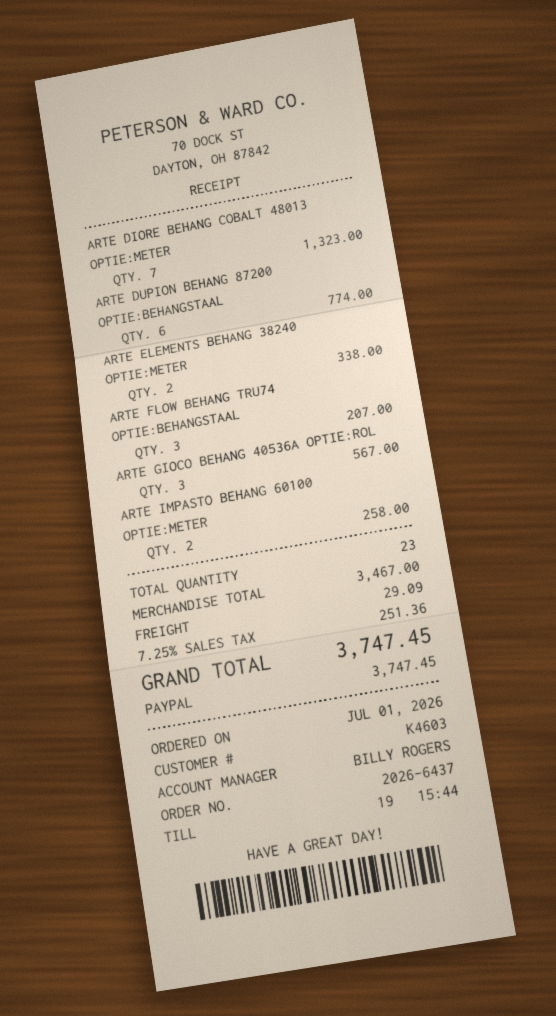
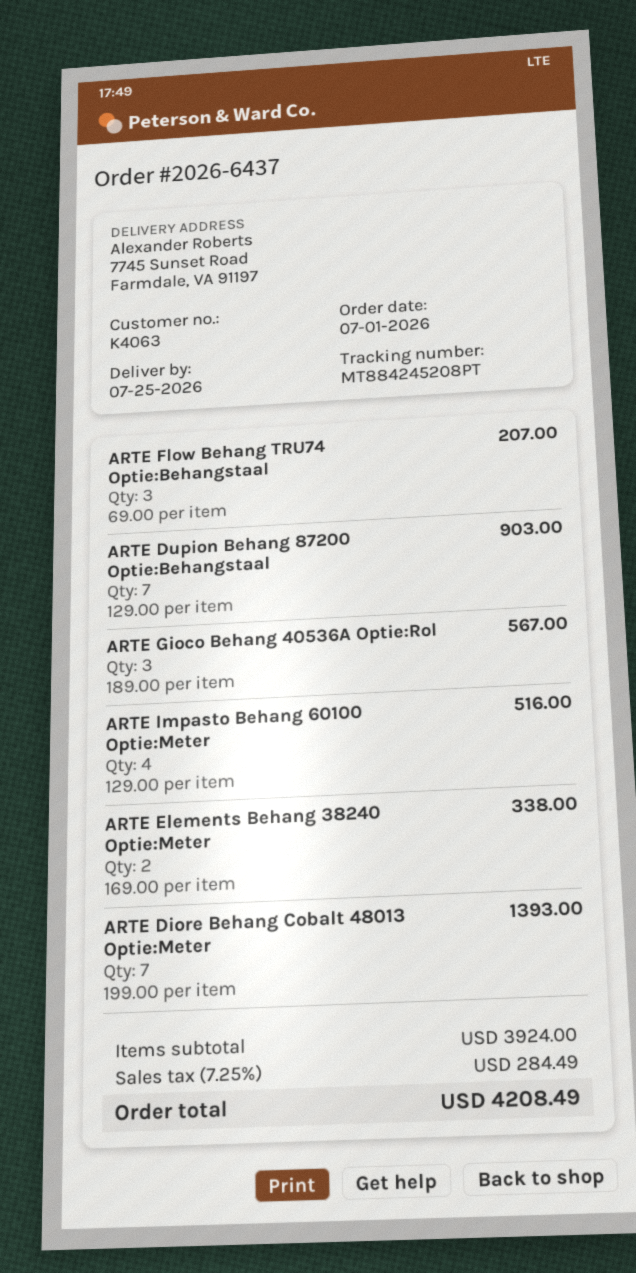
customer number: K4603 -> K4063
ARTE DIORE BEHANG COBALT 48013 OPTIE:METER: 7 for 1323.00 -> 7 for 1393.00
ARTE DUPION BEHANG 87200 OPTIE:BEHANGSTAAL: 6 for 774.00 -> 7 for 903.00
ARTE IMPASTO BEHANG 60100 OPTIE:METER: 2 for 258.00 -> 4 for 516.00
subtotal: 3467.00 -> 3924.00
shipping: 29.09 -> none
tax: 7.25% = 251.36 -> 7.25% = 284.49
total: 3747.45 -> 4208.49

